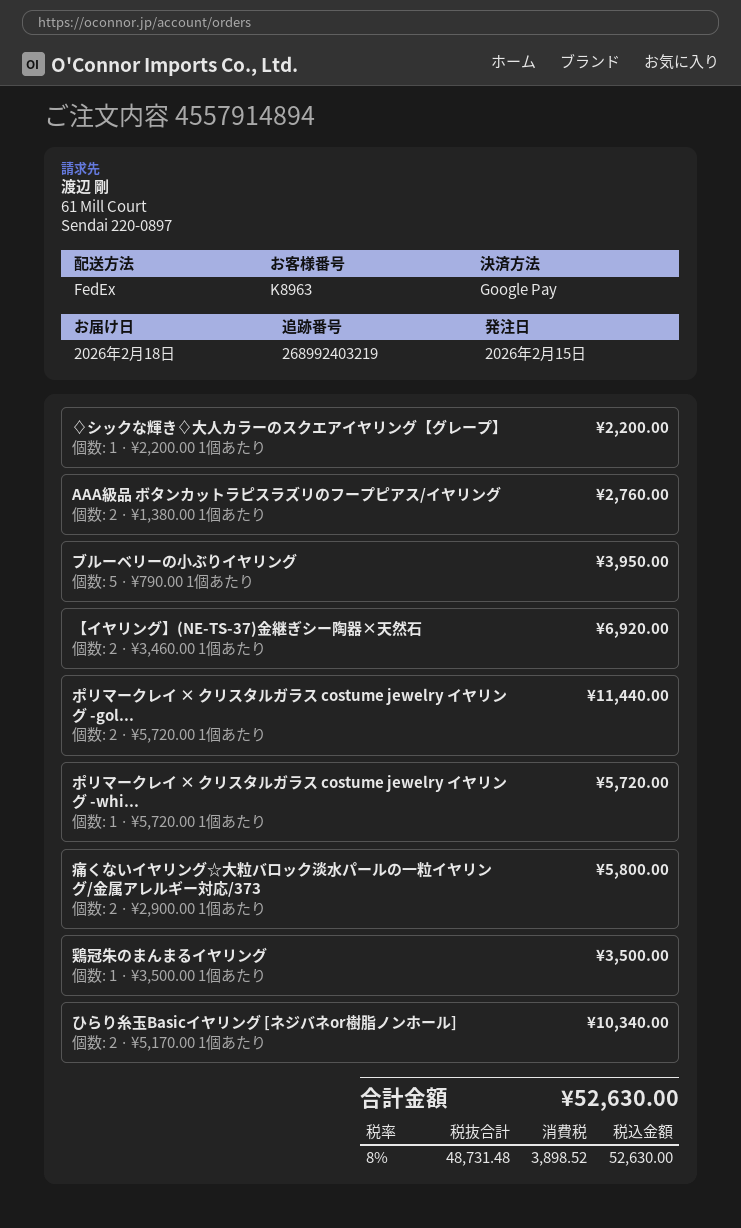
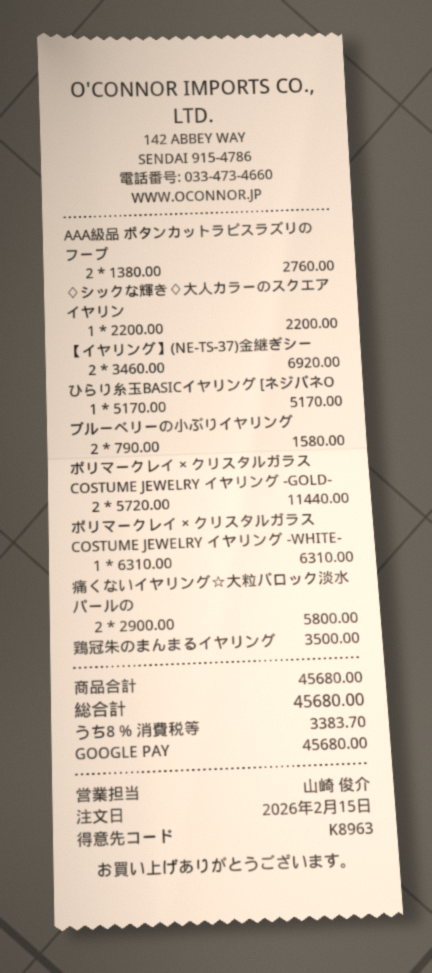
ブルーベリーの小ぶりイヤリング: 5 x 790.00 = 3950.00 -> 2 x 790.00 = 1580.00
ポリマークレイ × クリスタルガラス costume jewelry イヤリング -whi...: 1 x 5720.00 = 5720.00 -> 1 x 6310.00 = 6310.00
ひらり糸玉Basicイヤリング [ネジバネor樹脂ノンホール]: 2 x 5170.00 = 10340.00 -> 1 x 5170.00 = 5170.00
tax: 8% = 3898.52 -> 8% = 3383.70
total: 52630.00 -> 45680.00

